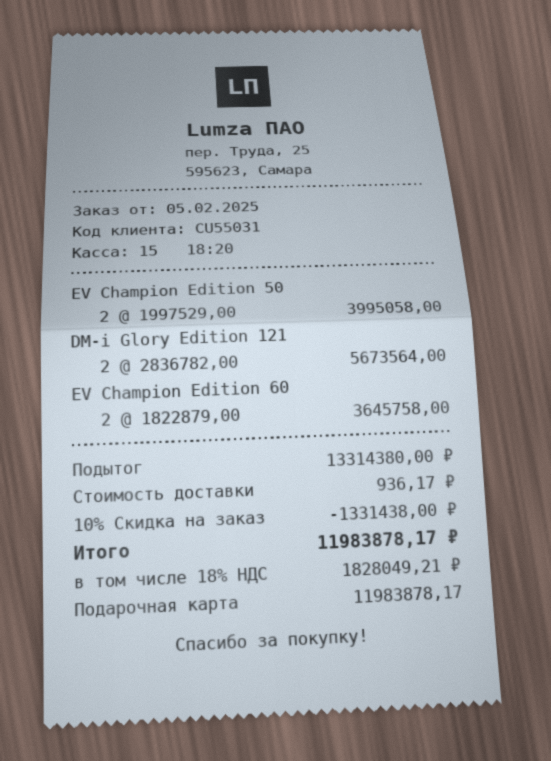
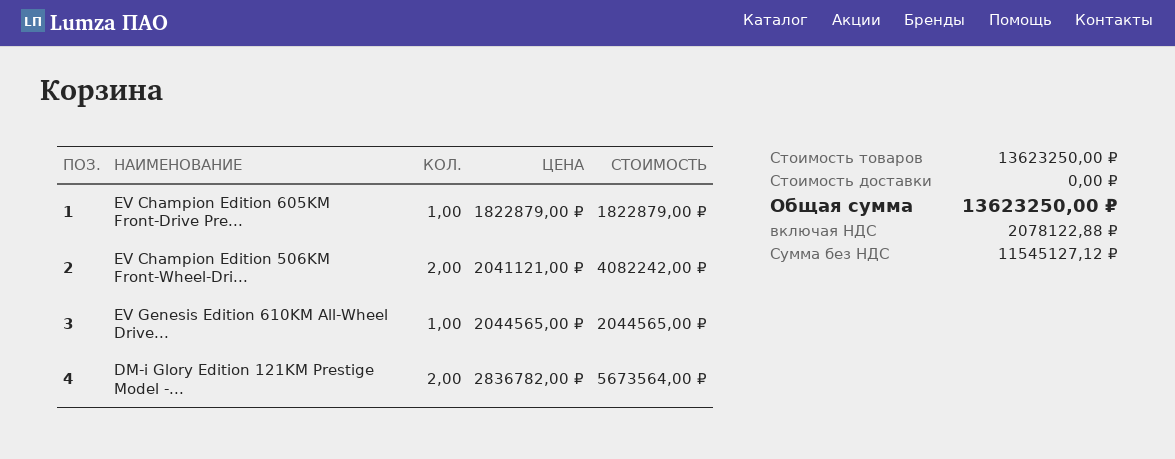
EV Champion Edition 50: 2 x 1997529.00 = 3995058.00 -> 2 x 2041121.00 = 4082242.00
EV Champion Edition 60: 2 x 1822879.00 = 3645758.00 -> 1 x 1822879.00 = 1822879.00
EV Genesis Edition 610KM All-Wheel Drive...: none -> 1 x 2044565.00 = 2044565.00
subtotal: 13314380.00 -> 13623250.00
discount: 10% = 1331438.00 -> none
shipping: 936.17 -> 0.00
tax: 1828049.21 -> 2078122.88
total: 11983878.17 -> 13623250.00

